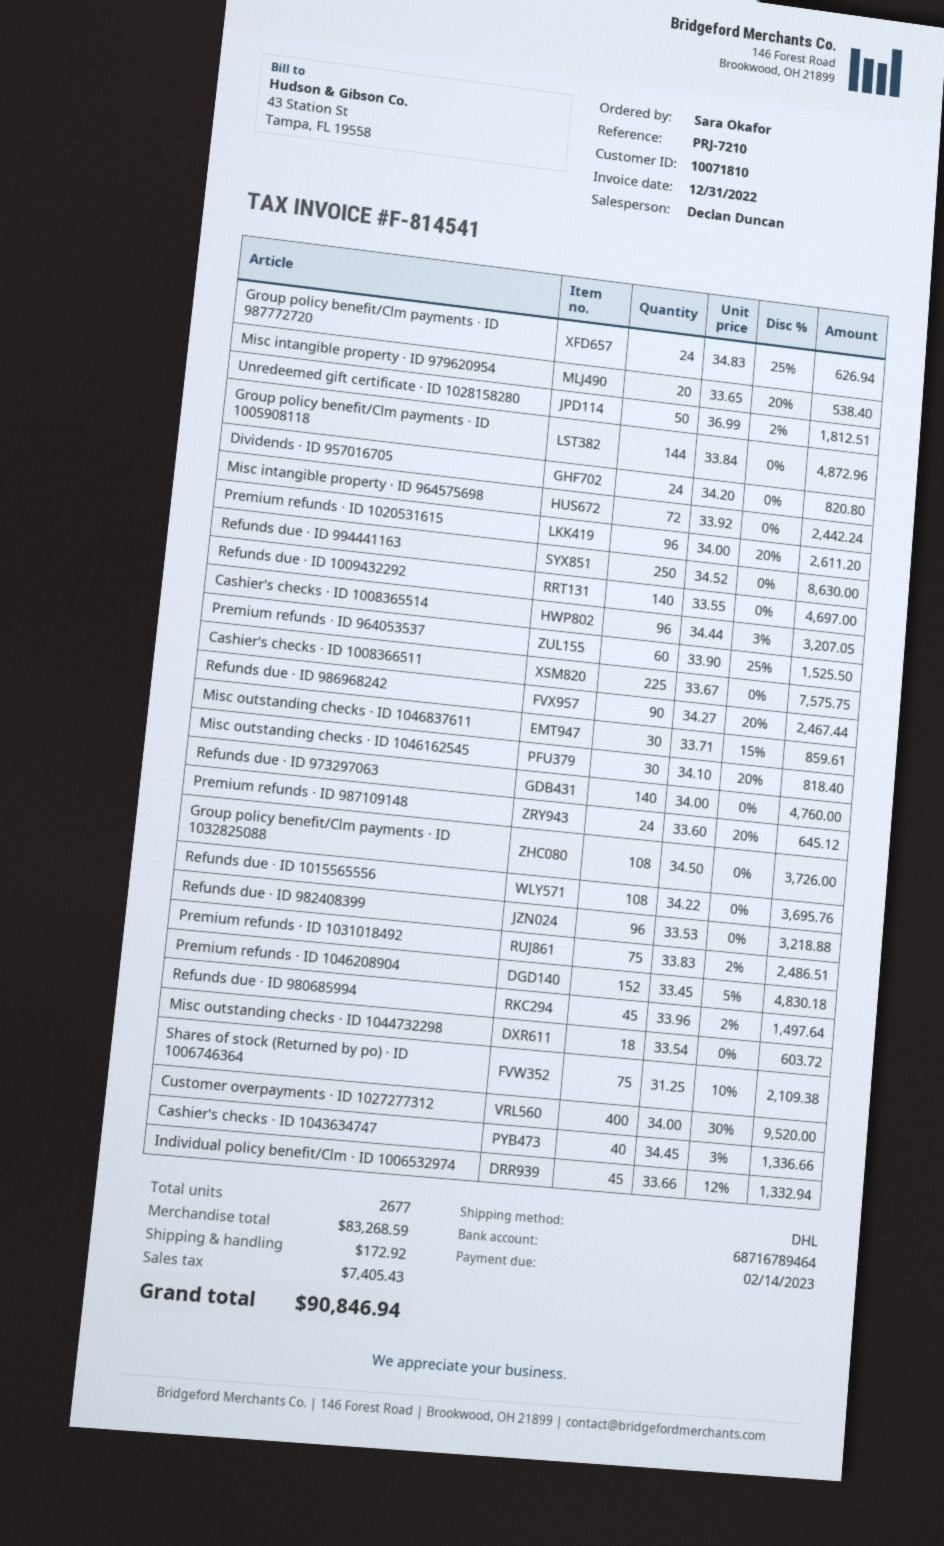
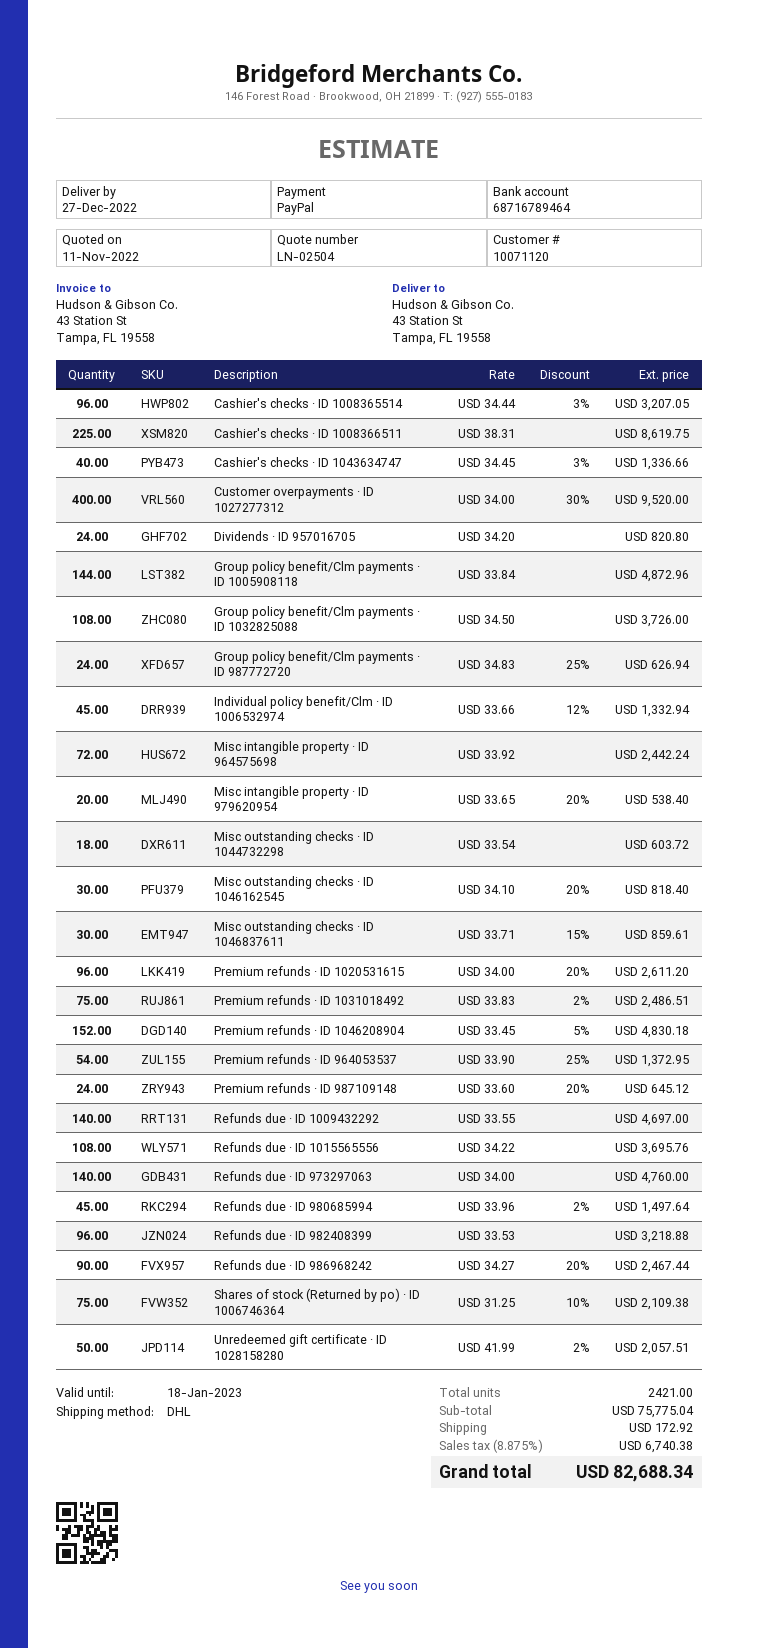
customer number: 10071810 -> 10071120
Unredeemed gift certificate · ID 1028158280: 50 x 36.99 - 2% = 1812.51 -> 50 x 41.99 - 2% = 2057.51
Refunds due · ID 994441163: 250 x 34.52 = 8630.00 -> none
Premium refunds · ID 964053537: 60 x 33.90 - 25% = 1525.50 -> 54 x 33.90 - 25% = 1372.95
Cashier's checks · ID 1008366511: 225 x 33.67 = 7575.75 -> 225 x 38.31 = 8619.75
total quantity: 2677 -> 2421
subtotal: 83268.59 -> 75775.04
tax: 7405.43 -> 6740.38
total: 90846.94 -> 82688.34

